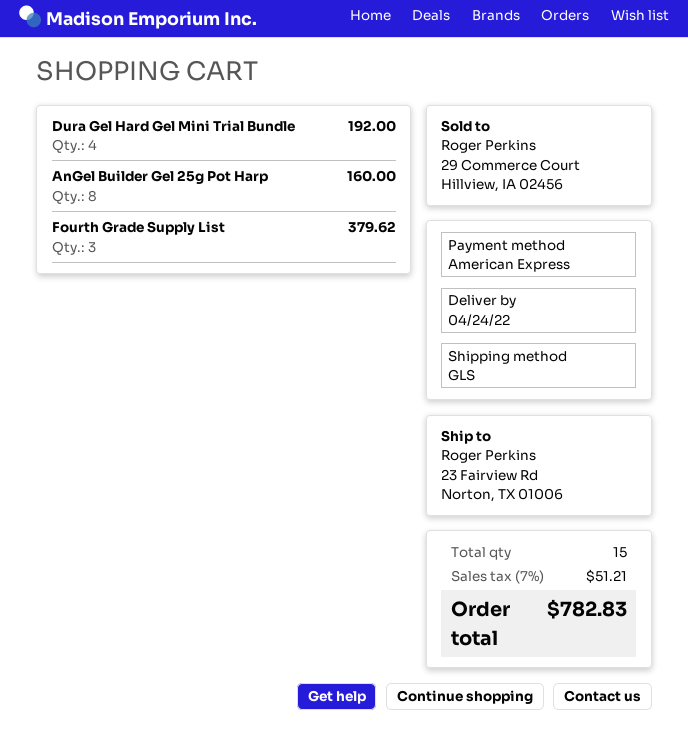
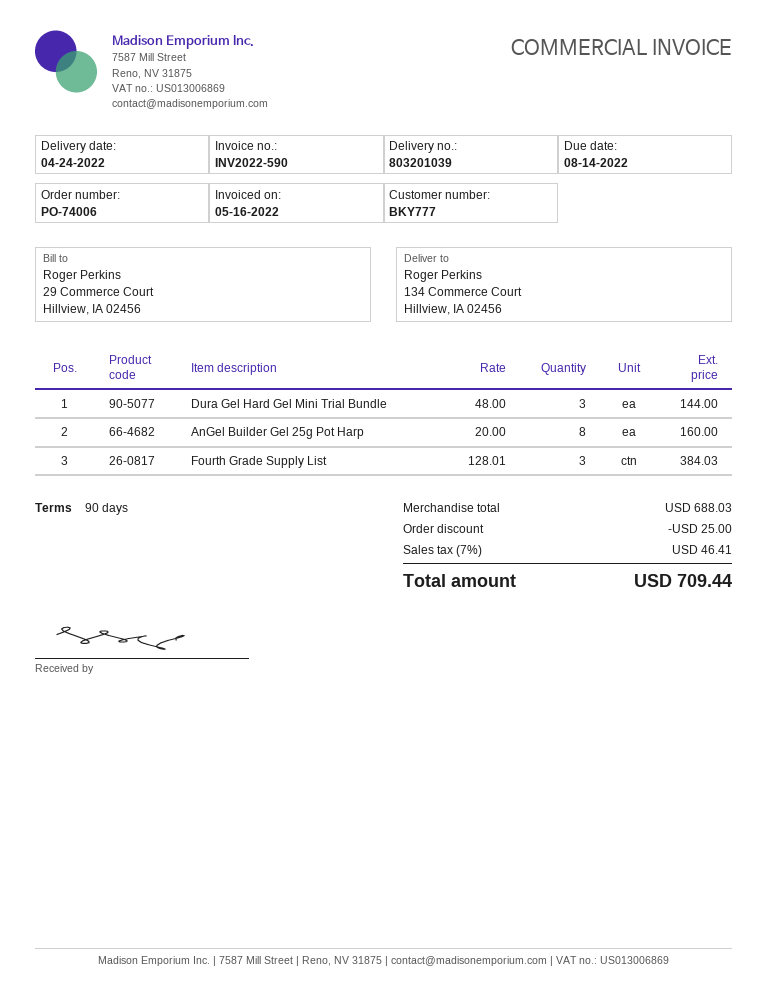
ship to: 23 Fairview Rd, Norton, TX 01006 -> 134 Commerce Court, Hillview, IA 02456
Dura Gel Hard Gel Mini Trial Bundle: 4 for 192.00 -> 3 for 144.00
Fourth Grade Supply List: 3 for 379.62 -> 3 for 384.03
discount: none -> 25.00
tax: 7% = 51.21 -> 7% = 46.41
total: 782.83 -> 709.44

